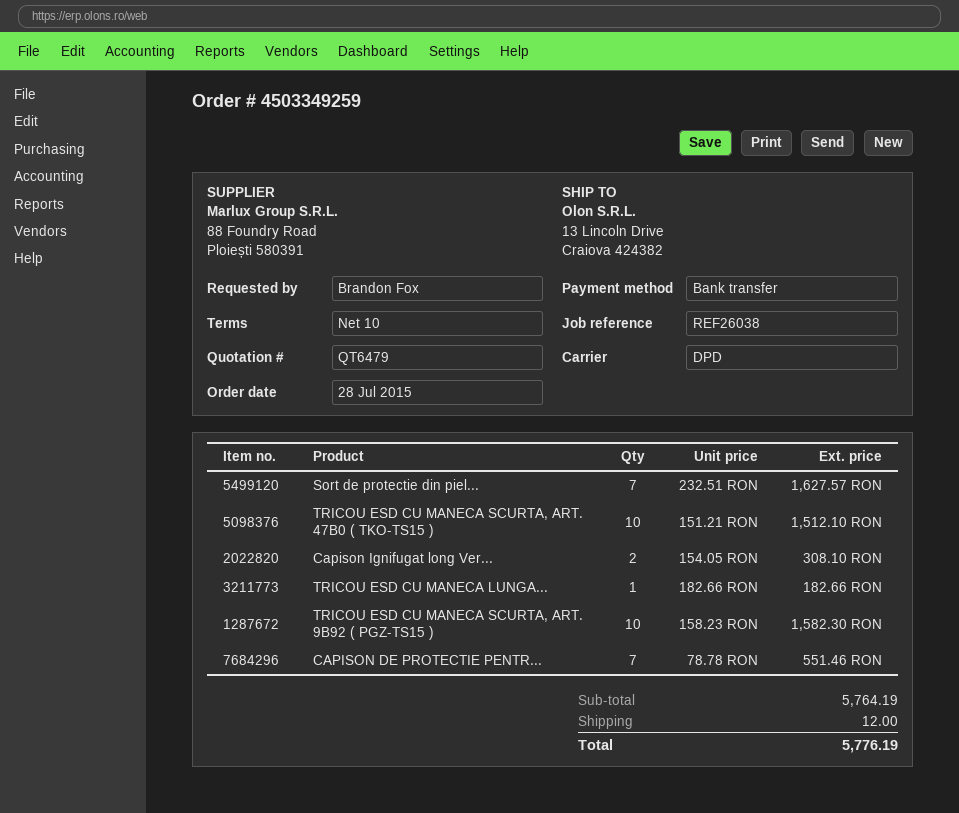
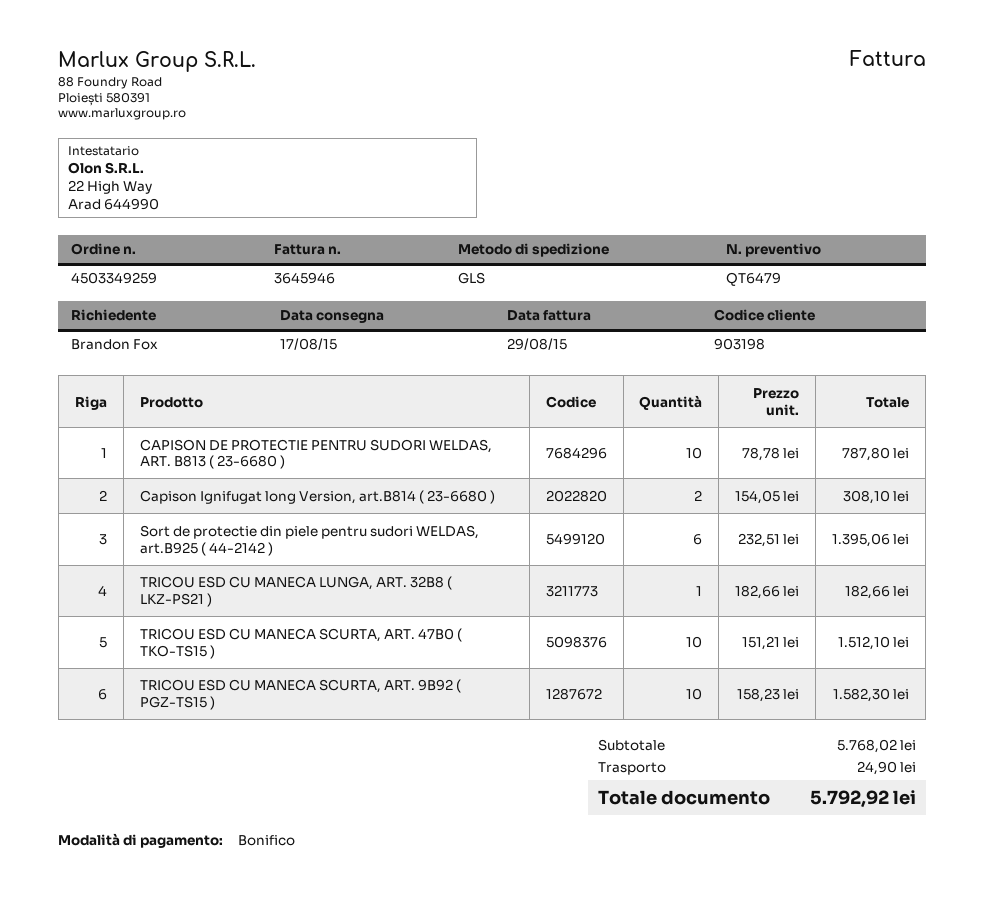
shipping method: DPD -> GLS
Sort de protectie din piel...: 7 x 232.51 = 1627.57 -> 6 x 232.51 = 1395.06
CAPISON DE PROTECTIE PENTR...: 7 x 78.78 = 551.46 -> 10 x 78.78 = 787.80
subtotal: 5764.19 -> 5768.02
shipping: 12.00 -> 24.90
total: 5776.19 -> 5792.92

